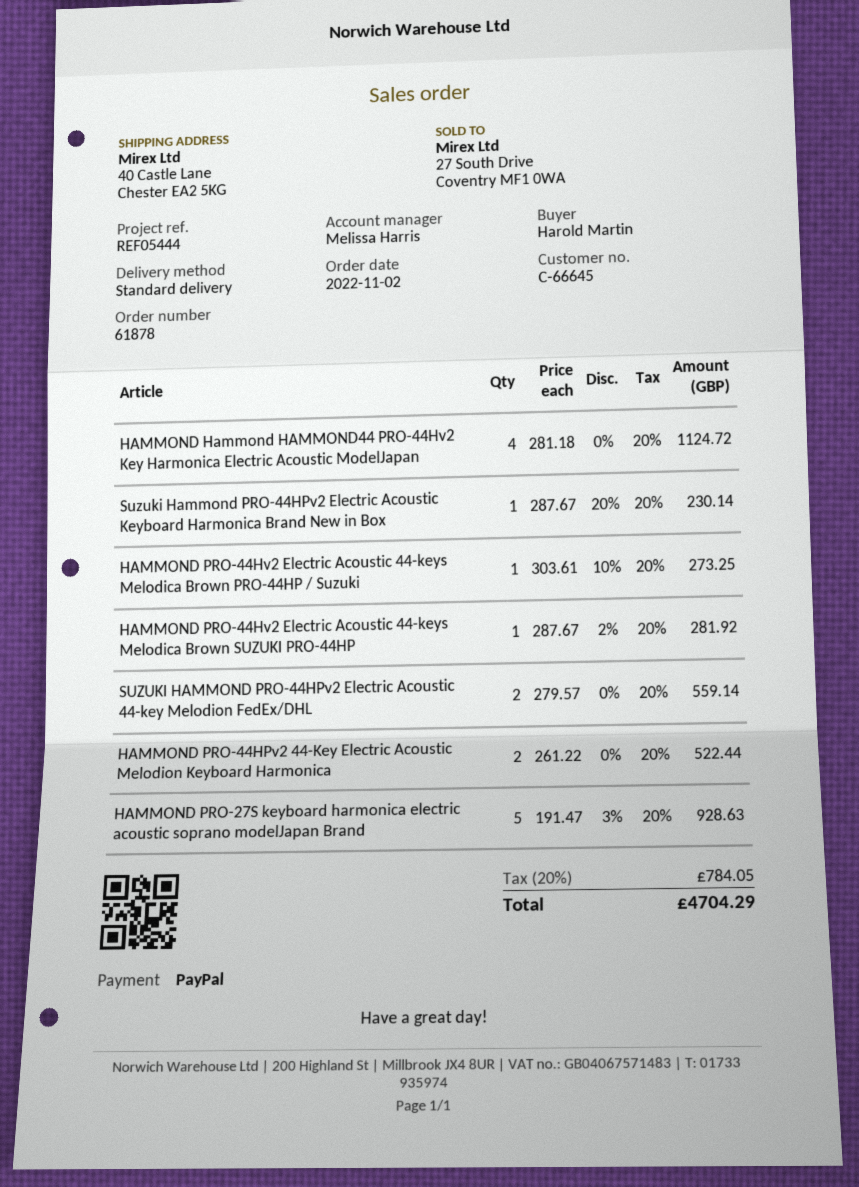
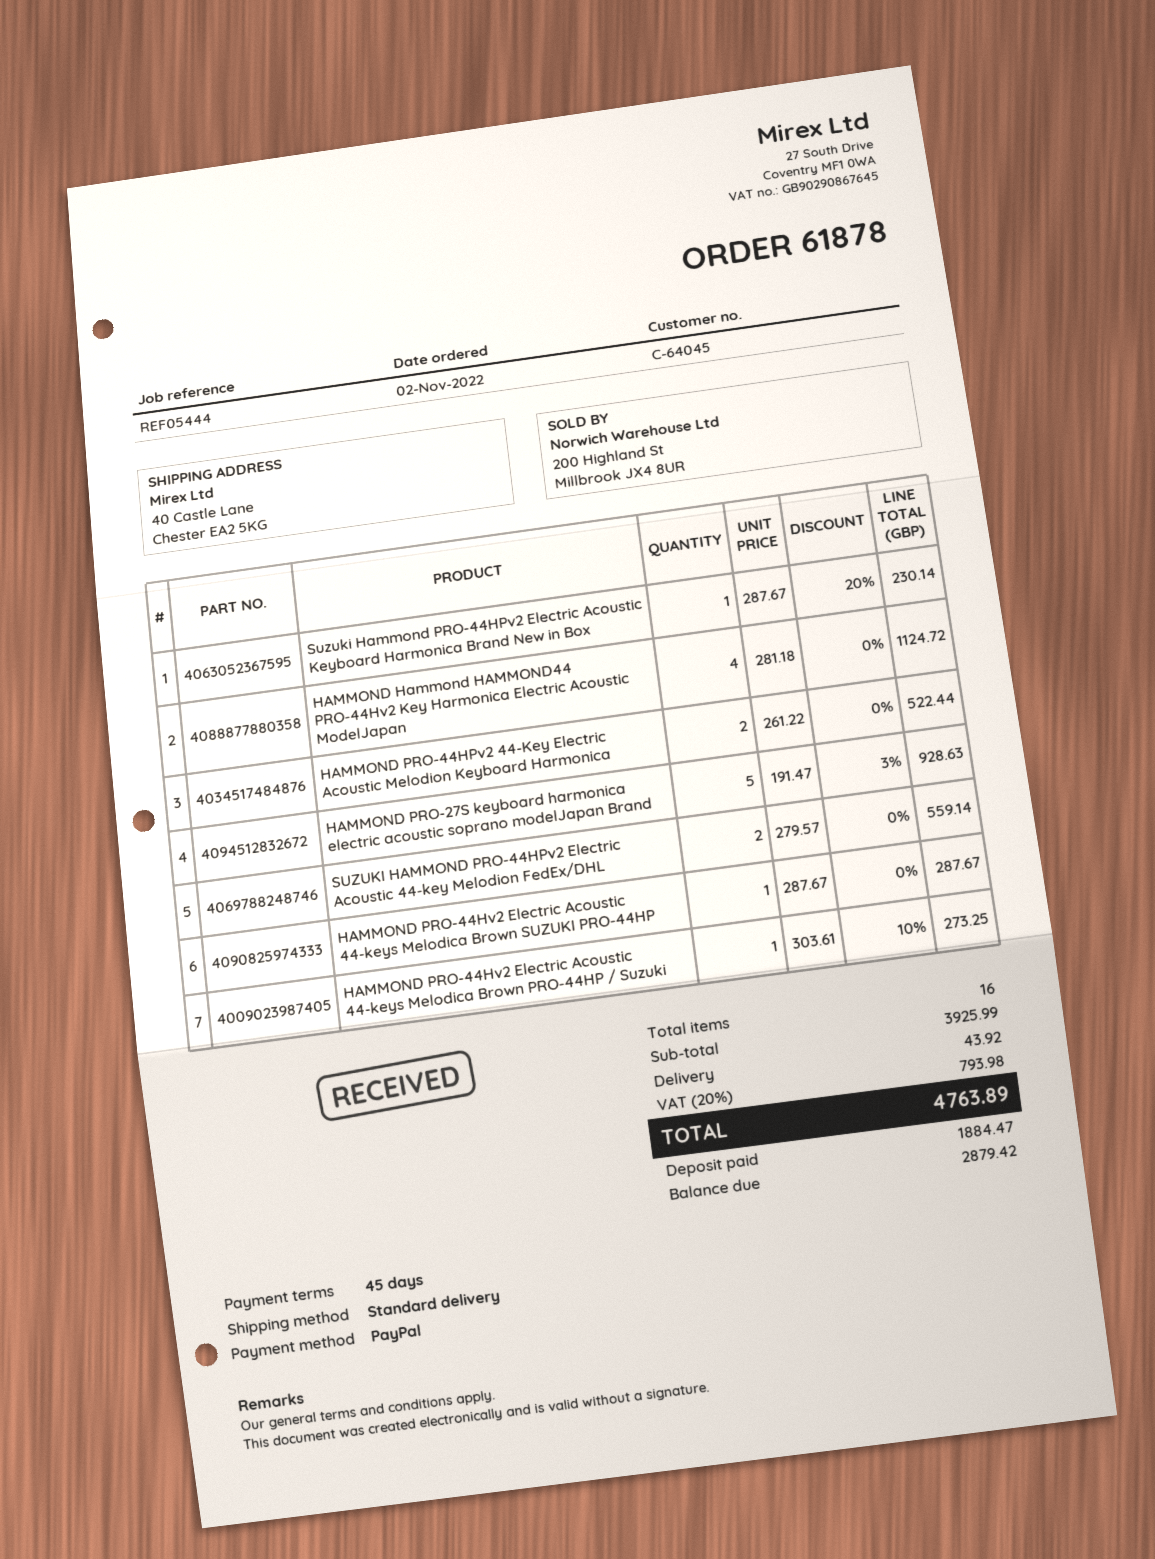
customer number: C-66645 -> C-64045
HAMMOND PRO-44Hv2 Electric Acoustic 44-keys Melodica Brown SUZUKI PRO-44HP: 1 x 287.67 - 2% = 281.92 -> 1 x 287.67 = 287.67
shipping: none -> 43.92
tax: 20% = 784.05 -> 20% = 793.98
total: 4704.29 -> 4763.89

